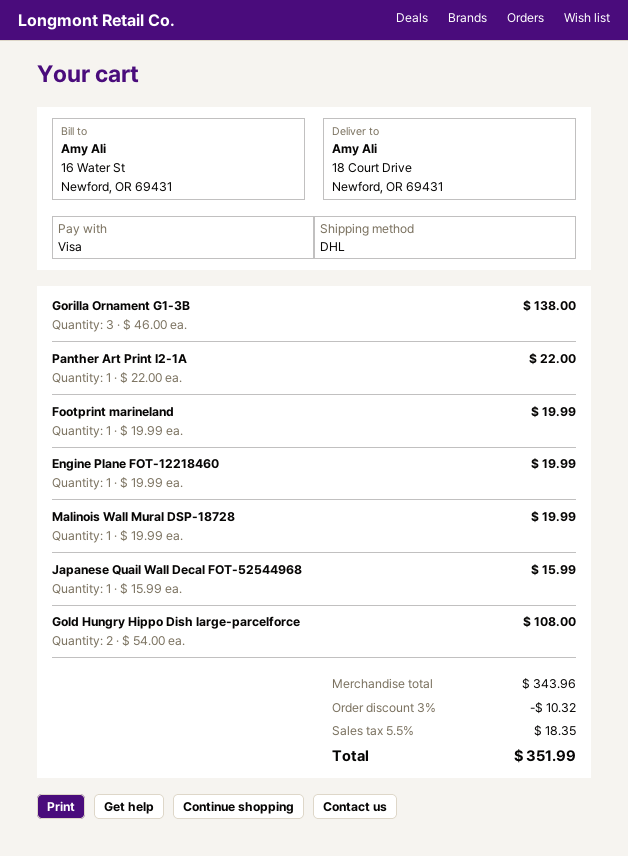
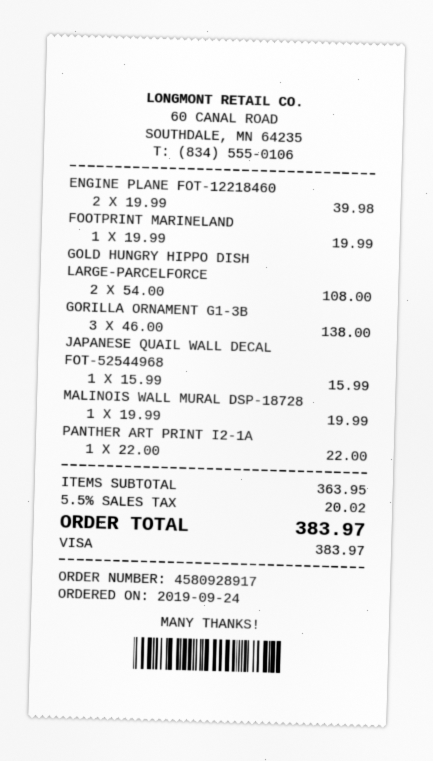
Engine Plane FOT-12218460: 1 x 19.99 = 19.99 -> 2 x 19.99 = 39.98
subtotal: 343.96 -> 363.95
discount: 3% = 10.32 -> none
tax: 5.5% = 18.35 -> 5.5% = 20.02
total: 351.99 -> 383.97

